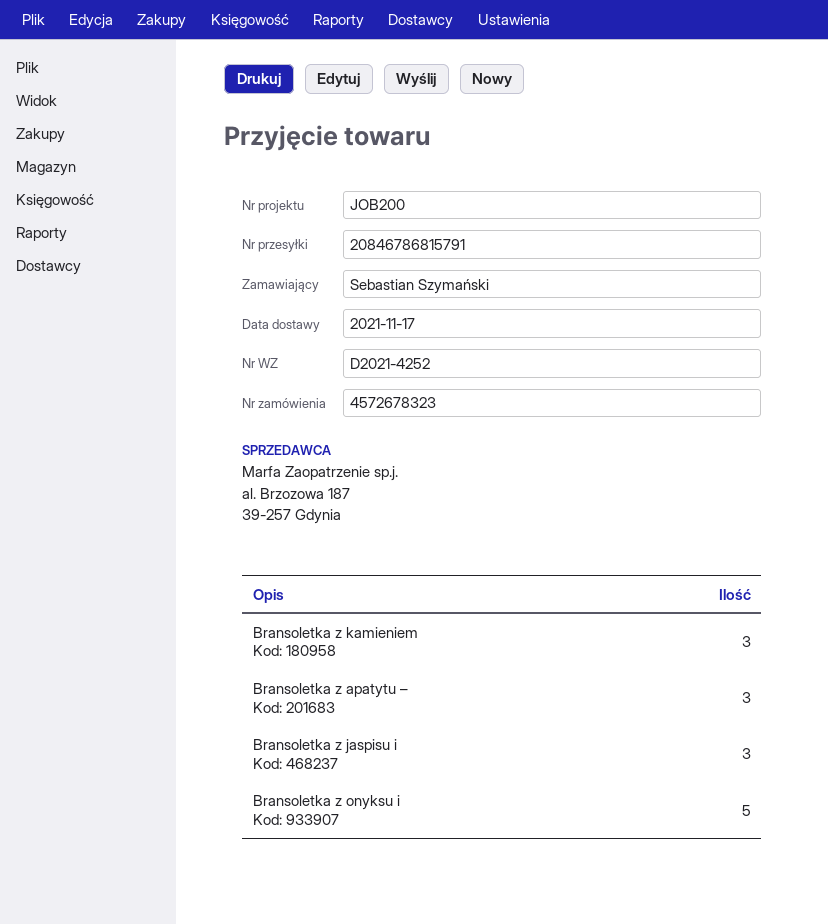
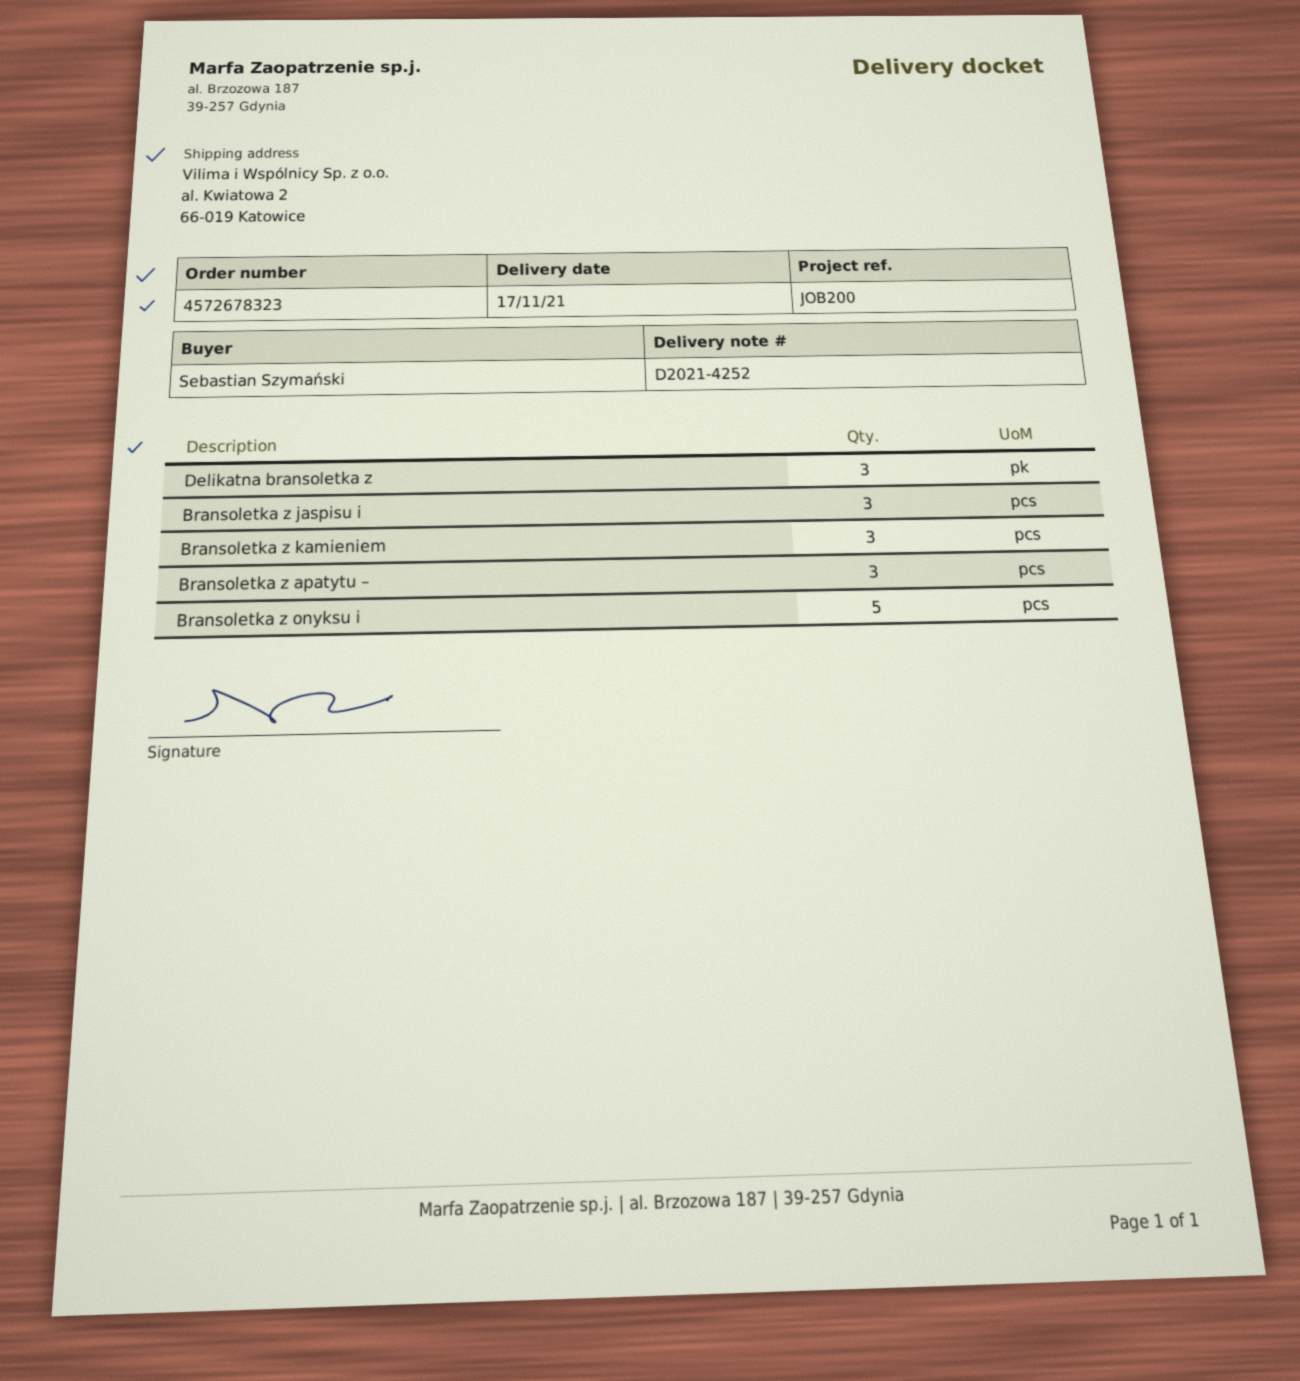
Delikatna bransoletka z: none -> 3

